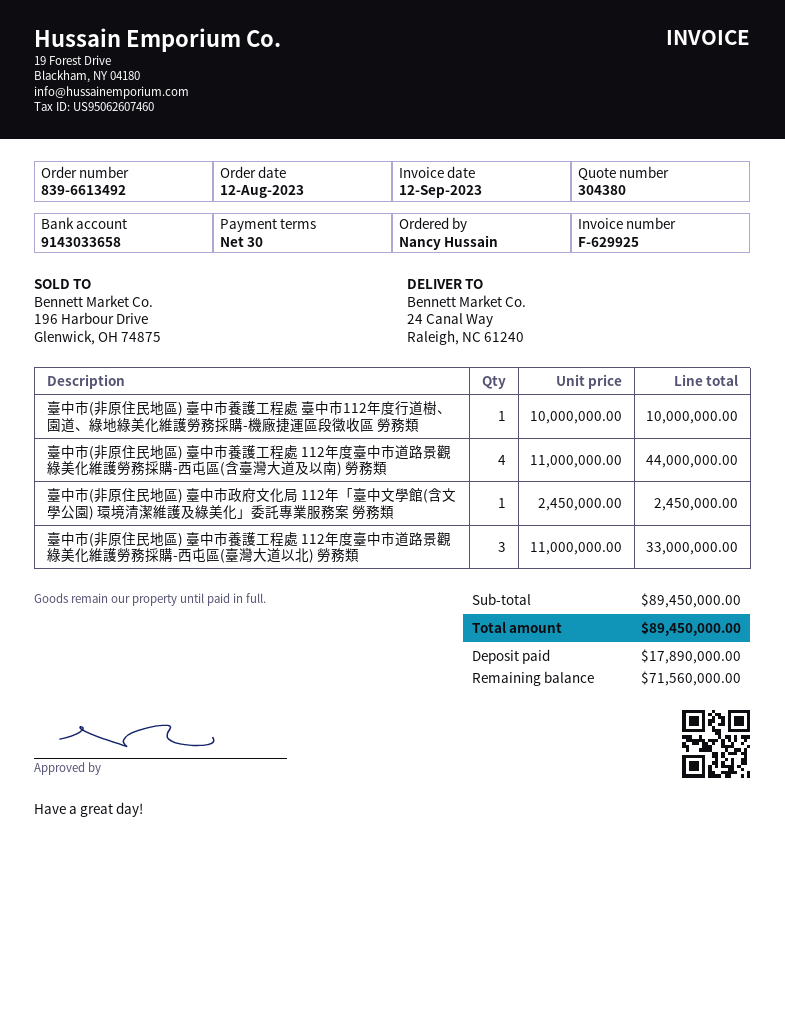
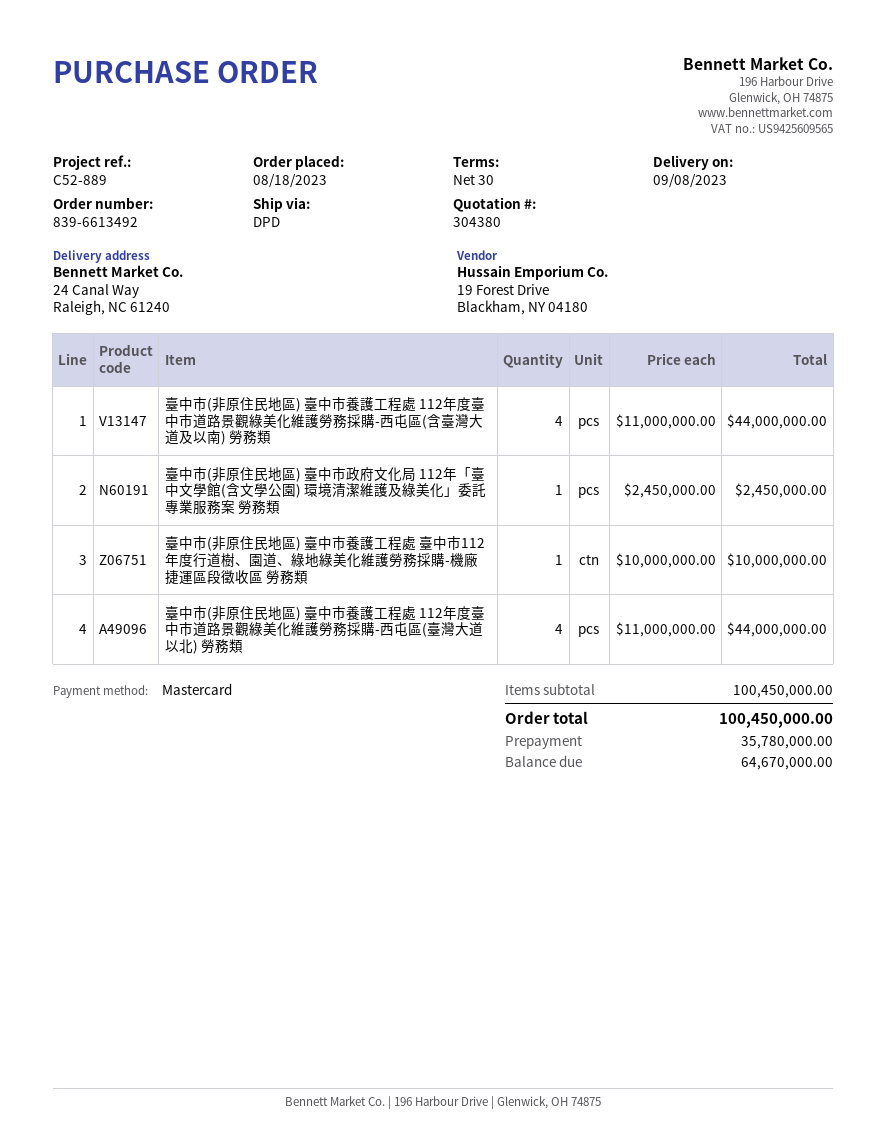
order date: 2023-08-12 -> 2023-08-18
臺中市(非原住民地區) 臺中市養護工程處 112年度臺中市道路景觀綠美化維護勞務採購-西屯區(臺灣大道以北) 勞務類: 3 x 11000000.00 = 33000000.00 -> 4 x 11000000.00 = 44000000.00
subtotal: 89450000.00 -> 100450000.00
total: 89450000.00 -> 100450000.00
deposit: 17890000.00 -> 35780000.00
balance: 71560000.00 -> 64670000.00

